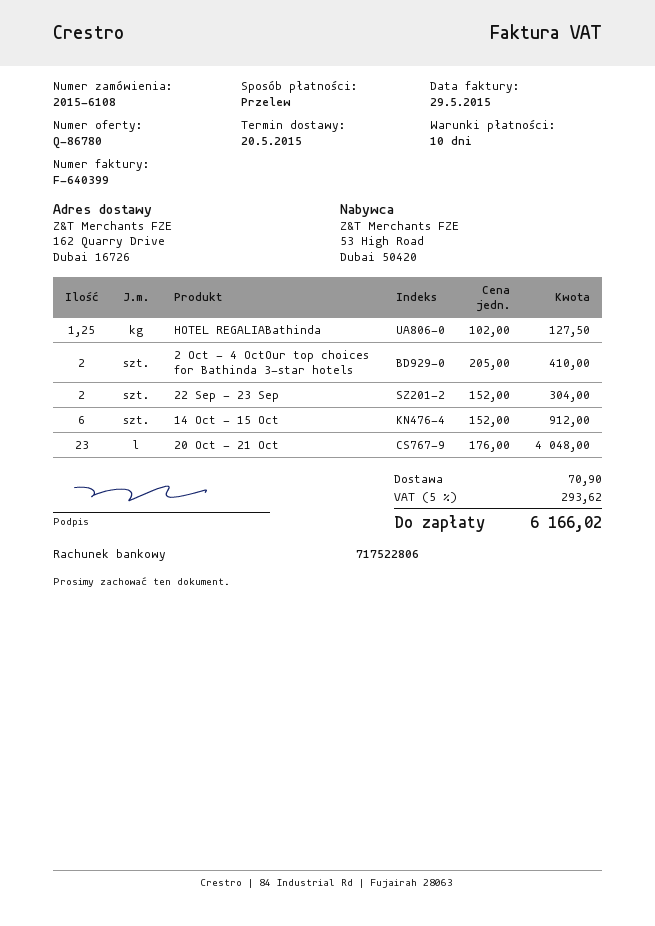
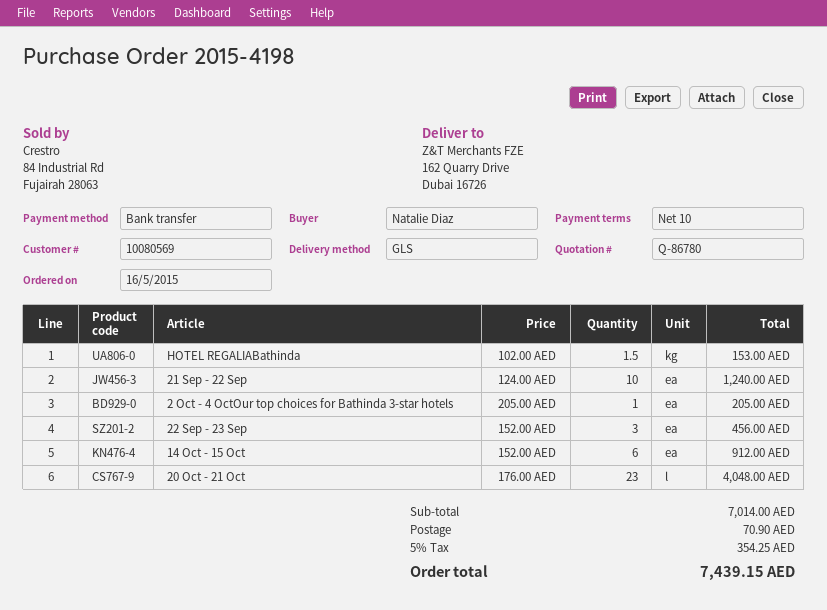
order number: 2015-6108 -> 2015-4198
HOTEL REGALIABathinda: 1.25 x 102.00 = 127.50 -> 1.5 x 102.00 = 153.00
2 Oct - 4 OctOur top choices for Bathinda 3-star hotels: 2 x 205.00 = 410.00 -> 1 x 205.00 = 205.00
22 Sep - 23 Sep: 2 x 152.00 = 304.00 -> 3 x 152.00 = 456.00
21 Sep - 22 Sep: none -> 10 x 124.00 = 1240.00
tax: 5% = 293.62 -> 5% = 354.25
total: 6166.02 -> 7439.15

